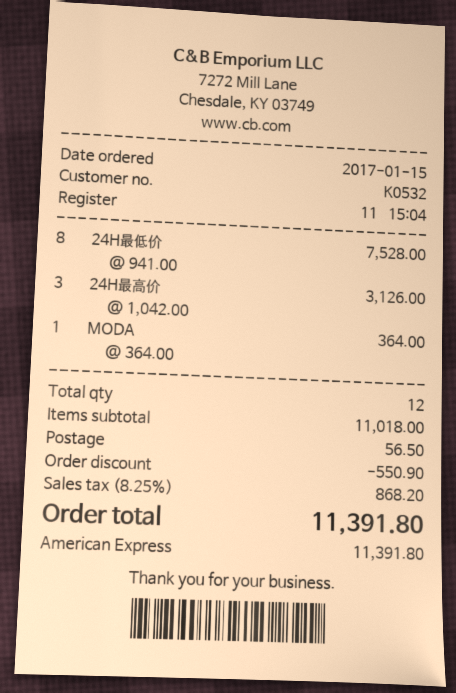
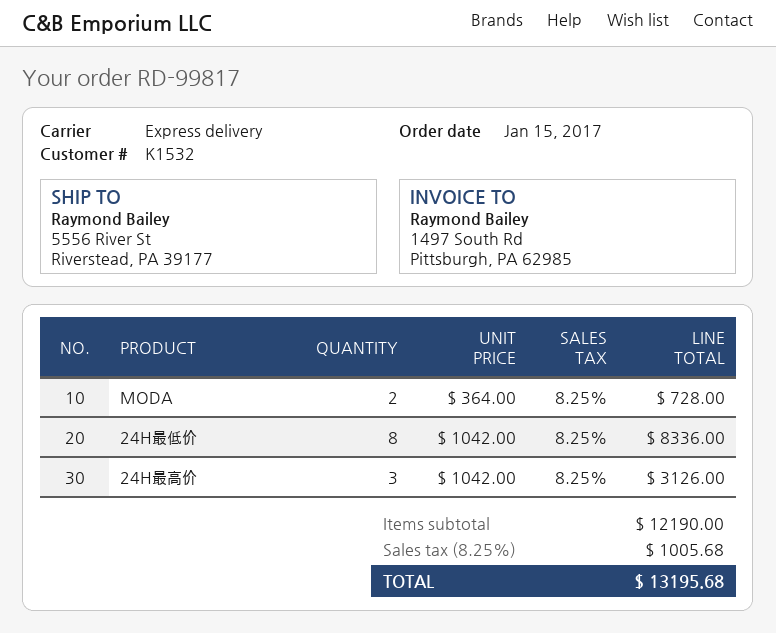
customer number: K0532 -> K1532
24H最低价: 8 x 941.00 = 7528.00 -> 8 x 1042.00 = 8336.00
MODA: 1 x 364.00 = 364.00 -> 2 x 364.00 = 728.00
subtotal: 11018.00 -> 12190.00
discount: 550.90 -> none
shipping: 56.50 -> none
tax: 8.25% = 868.20 -> 8.25% = 1005.68
total: 11391.80 -> 13195.68

